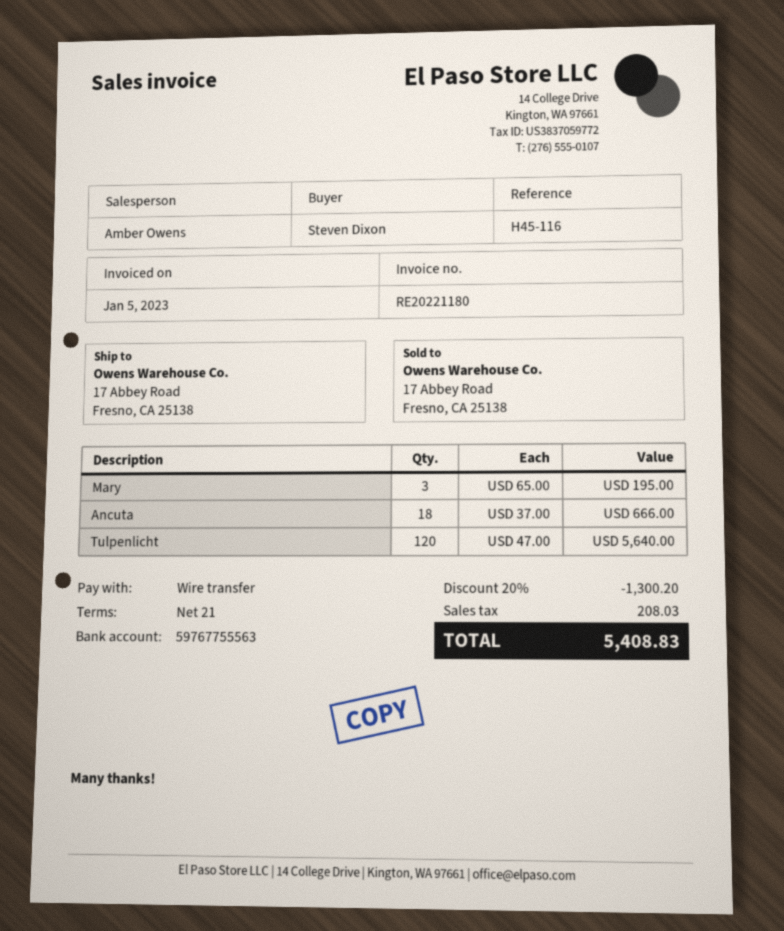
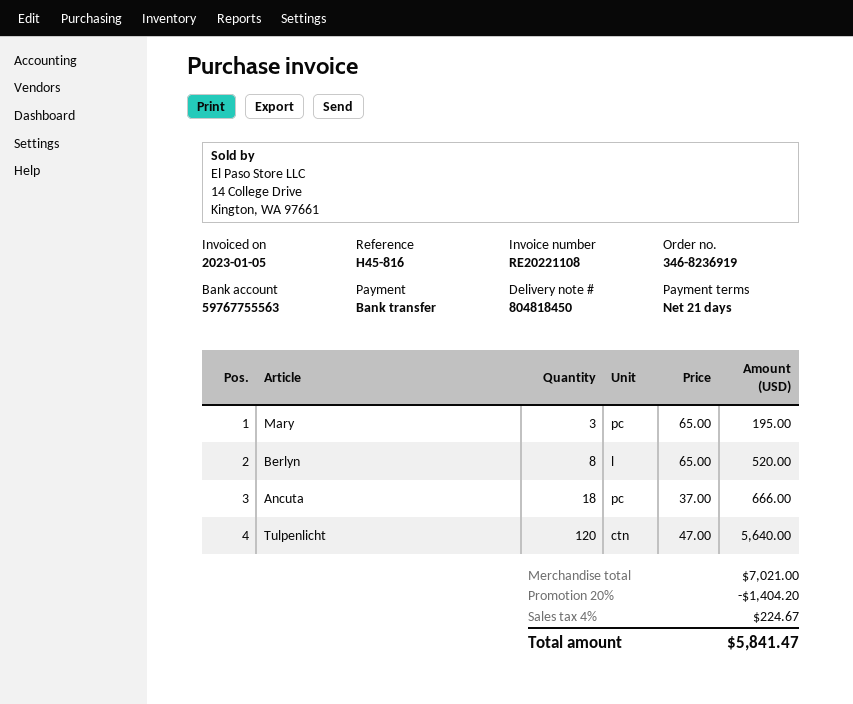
invoice number: RE20221180 -> RE20221108
reference: H45-116 -> H45-816
Berlyn: none -> 8 x 65.00 = 520.00
discount: 20% = 1300.20 -> 20% = 1404.20
tax: 208.03 -> 224.67
total: 5408.83 -> 5841.47

